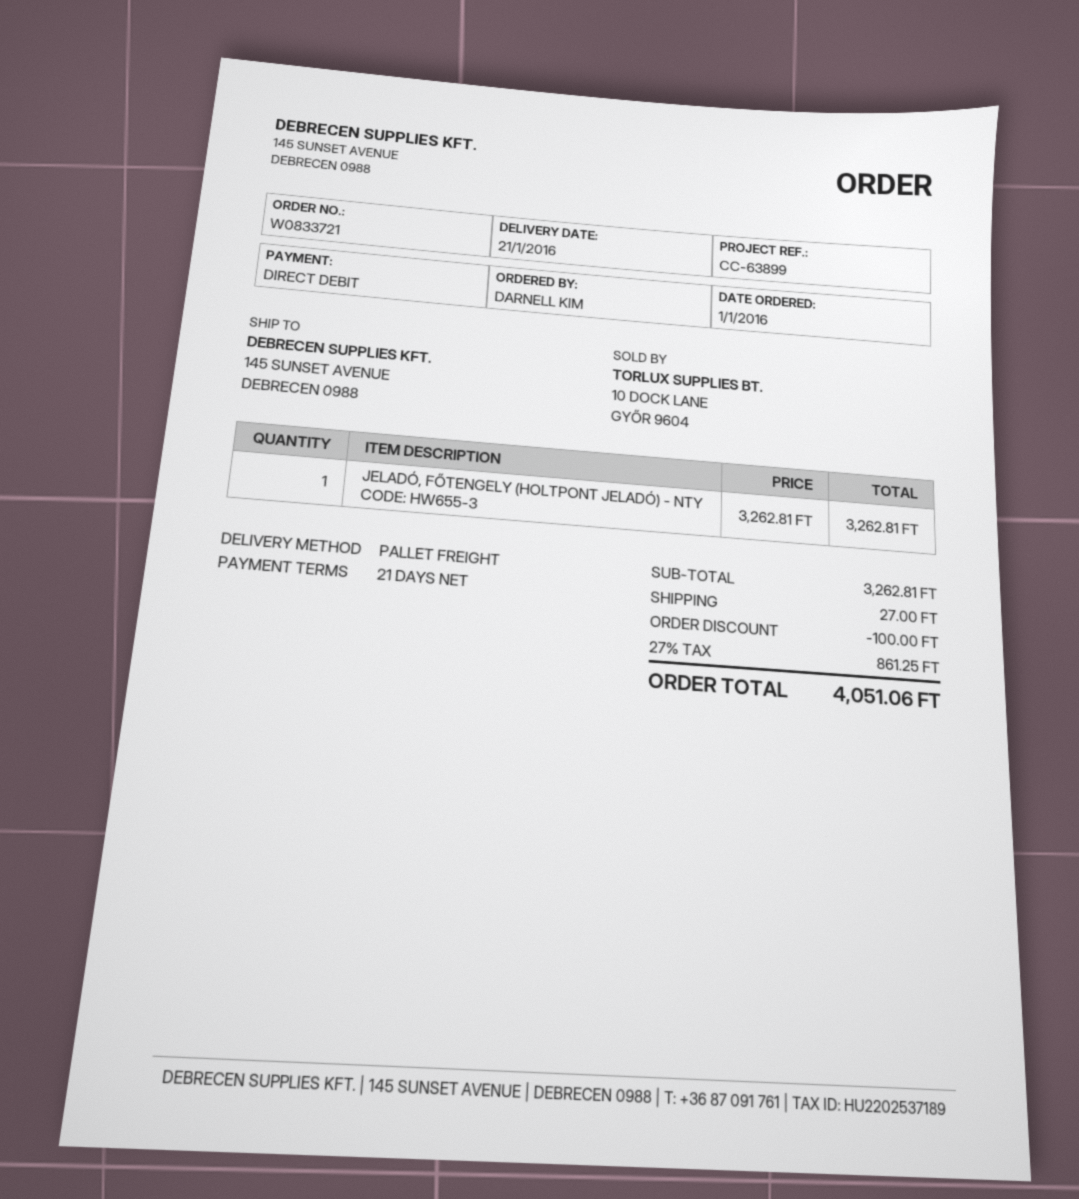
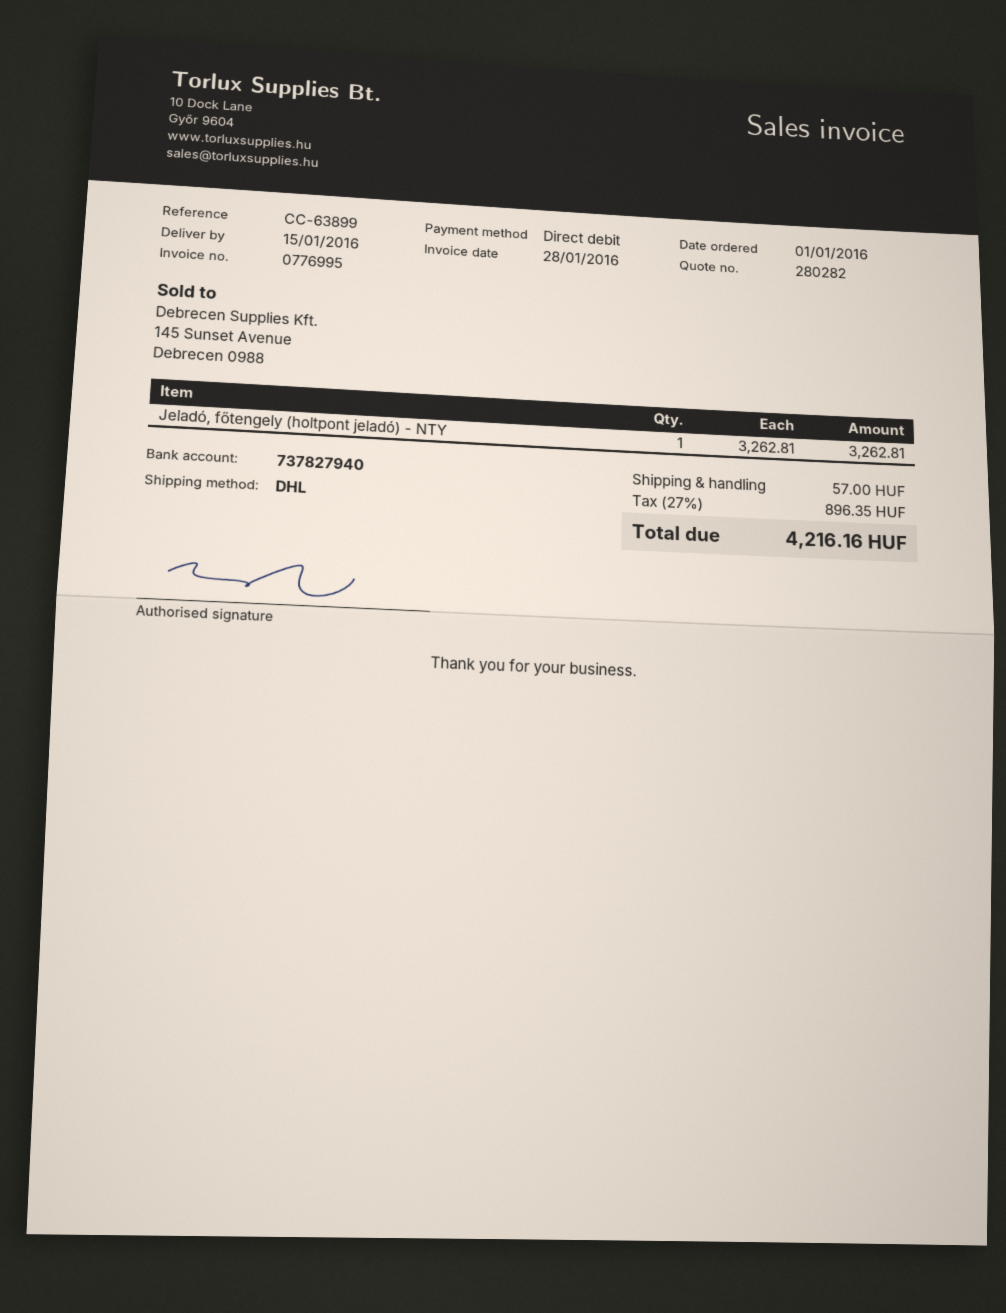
delivery date: 2016-01-21 -> 2016-01-15
shipping method: pallet freight -> DHL
discount: 100.00 -> none
shipping: 27.00 -> 57.00
tax: 27% = 861.25 -> 27% = 896.35
total: 4051.06 -> 4216.16

